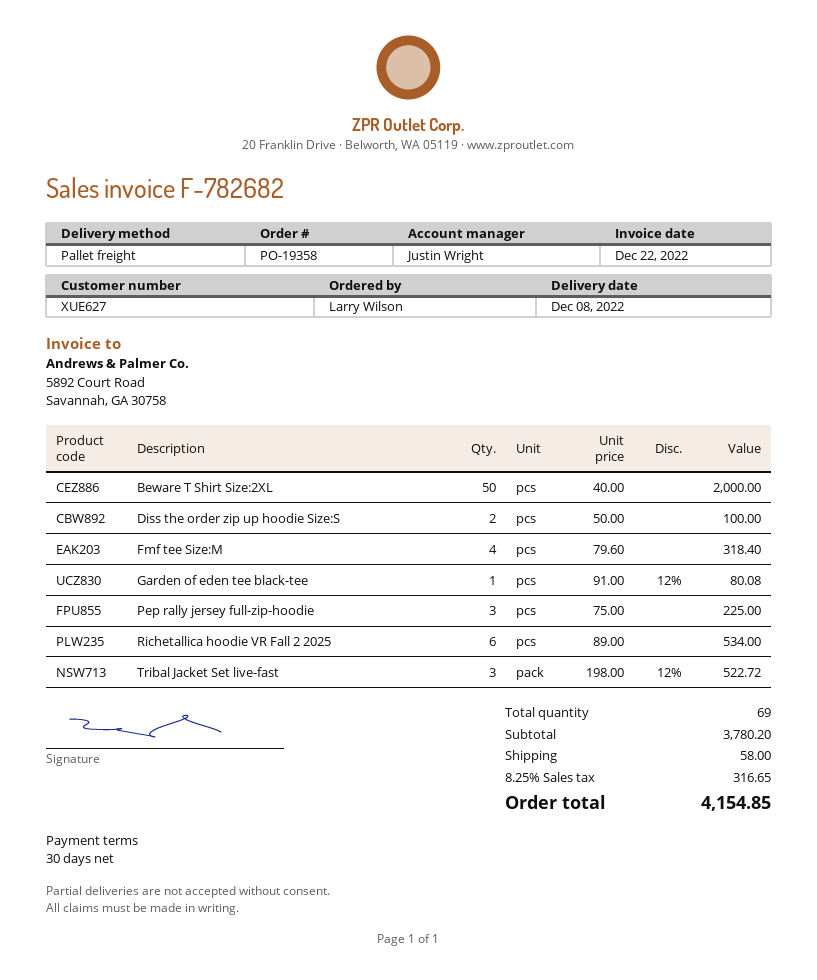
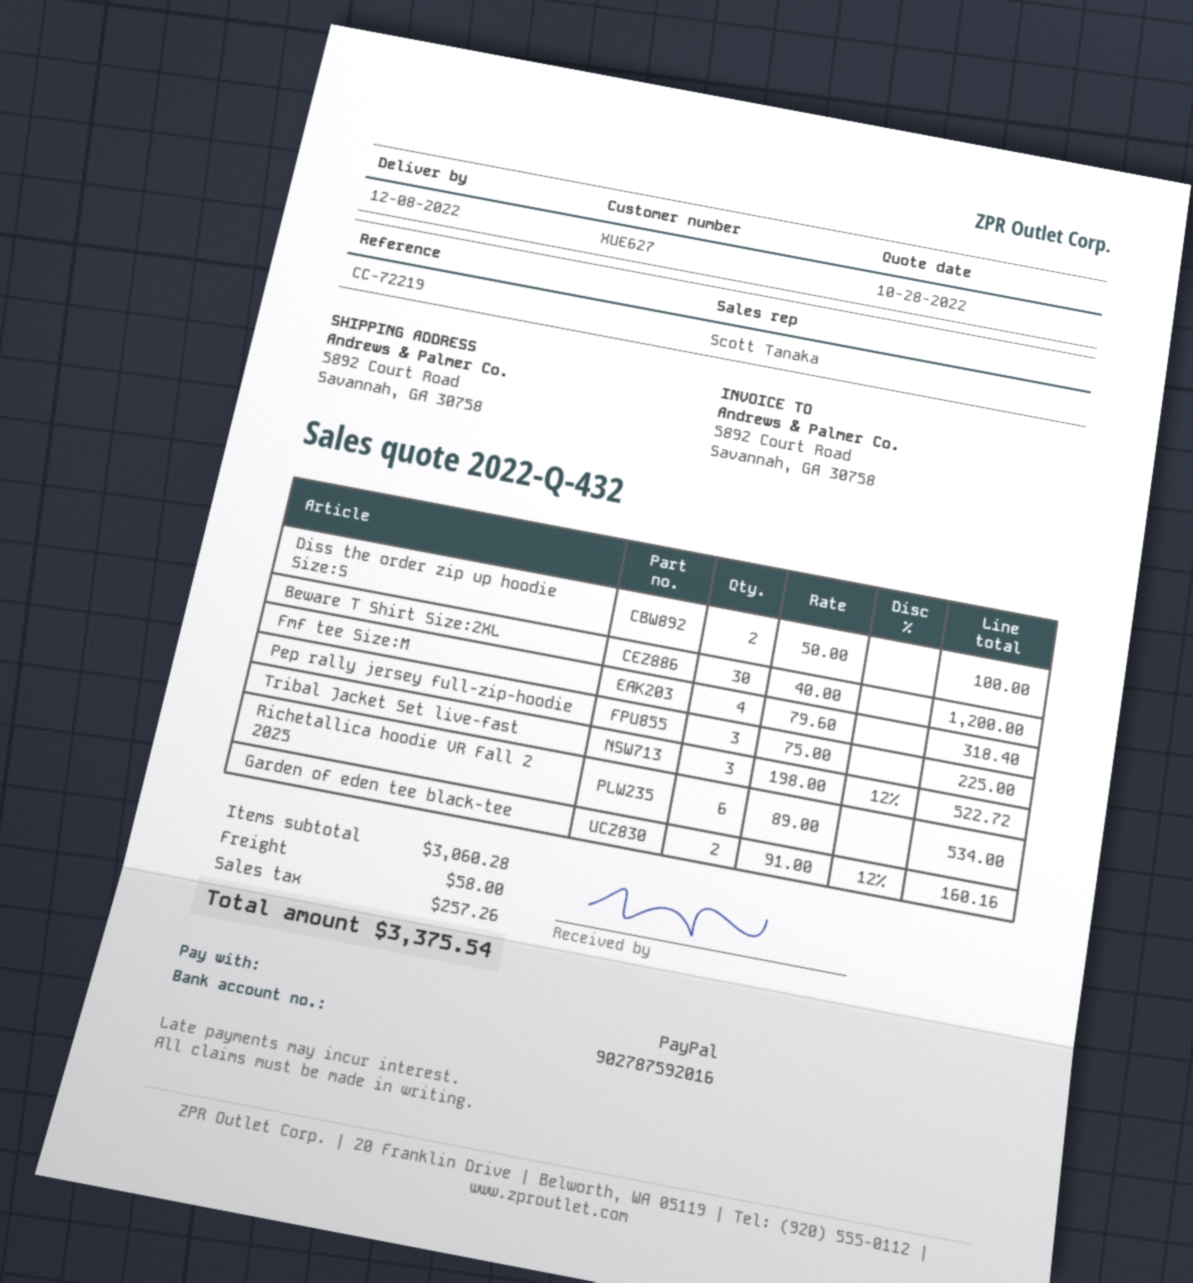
sales rep: Justin Wright -> Scott Tanaka
Beware T Shirt Size:2XL: 50 x 40.00 = 2000.00 -> 30 x 40.00 = 1200.00
Garden of eden tee black-tee: 1 x 91.00 - 12% = 80.08 -> 2 x 91.00 - 12% = 160.16
subtotal: 3780.20 -> 3060.28
tax: 316.65 -> 257.26
total: 4154.85 -> 3375.54

